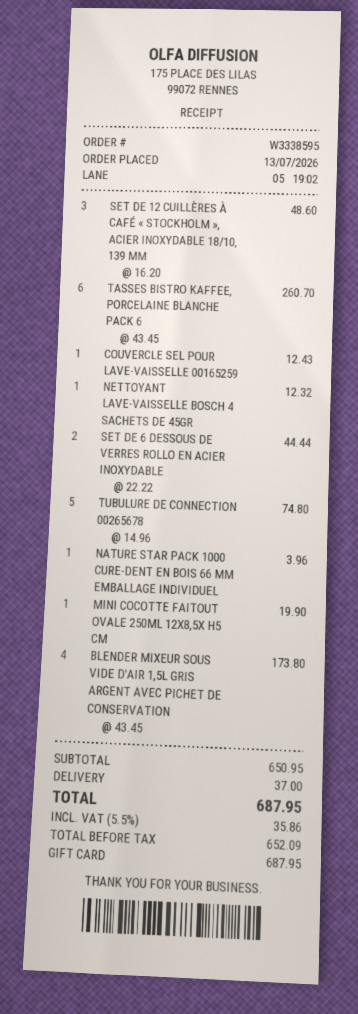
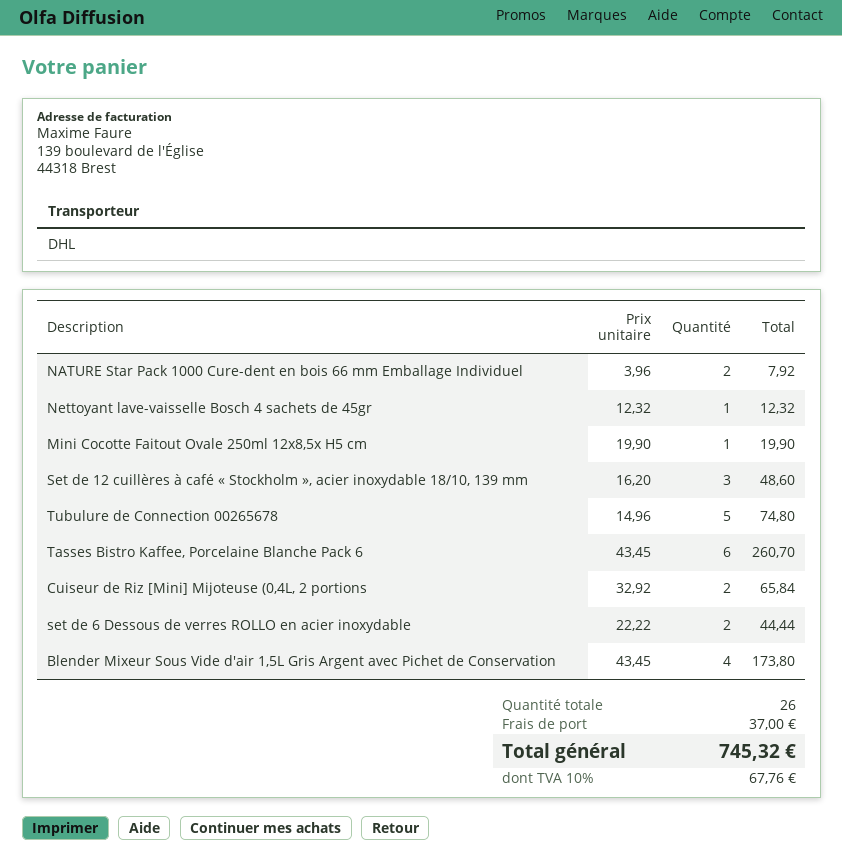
COUVERCLE SEL POUR LAVE-VAISSELLE 00165259: 1 x 12.43 = 12.43 -> none
NATURE STAR PACK 1000 CURE-DENT EN BOIS 66 MM EMBALLAGE INDIVIDUEL: 1 x 3.96 = 3.96 -> 2 x 3.96 = 7.92
Cuiseur de Riz [Mini] Mijoteuse (0,4L, 2 portions: none -> 2 x 32.92 = 65.84
tax: 5.5% = 35.86 -> 10% = 67.76
total: 687.95 -> 745.32

